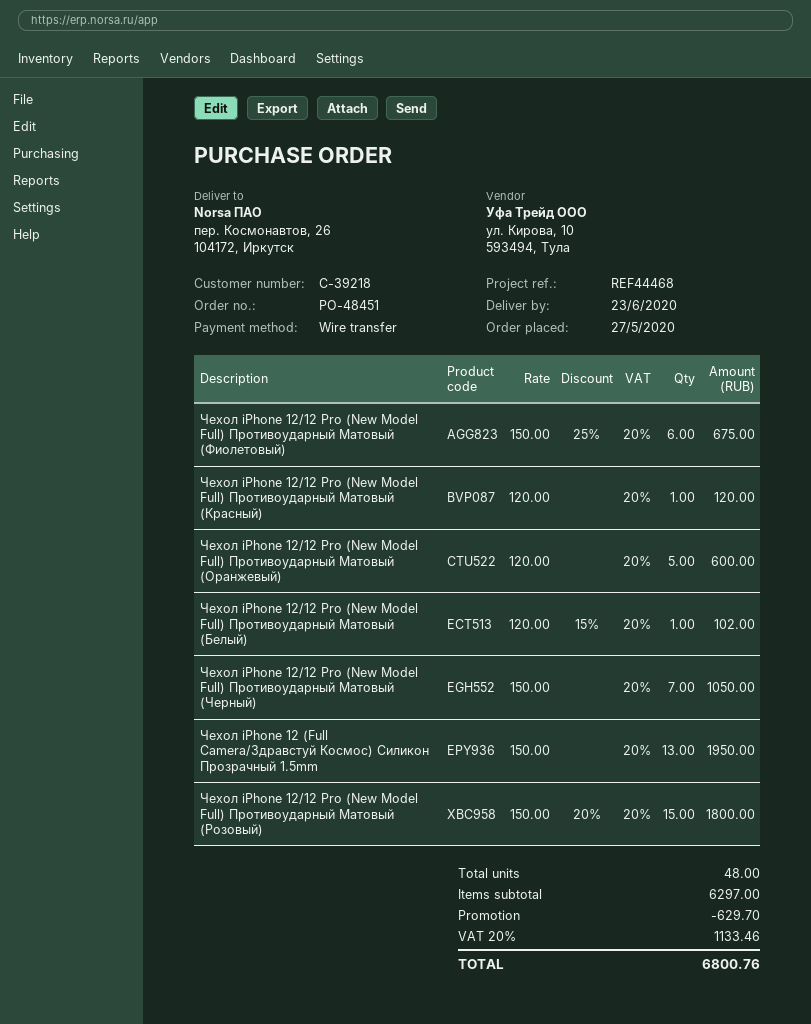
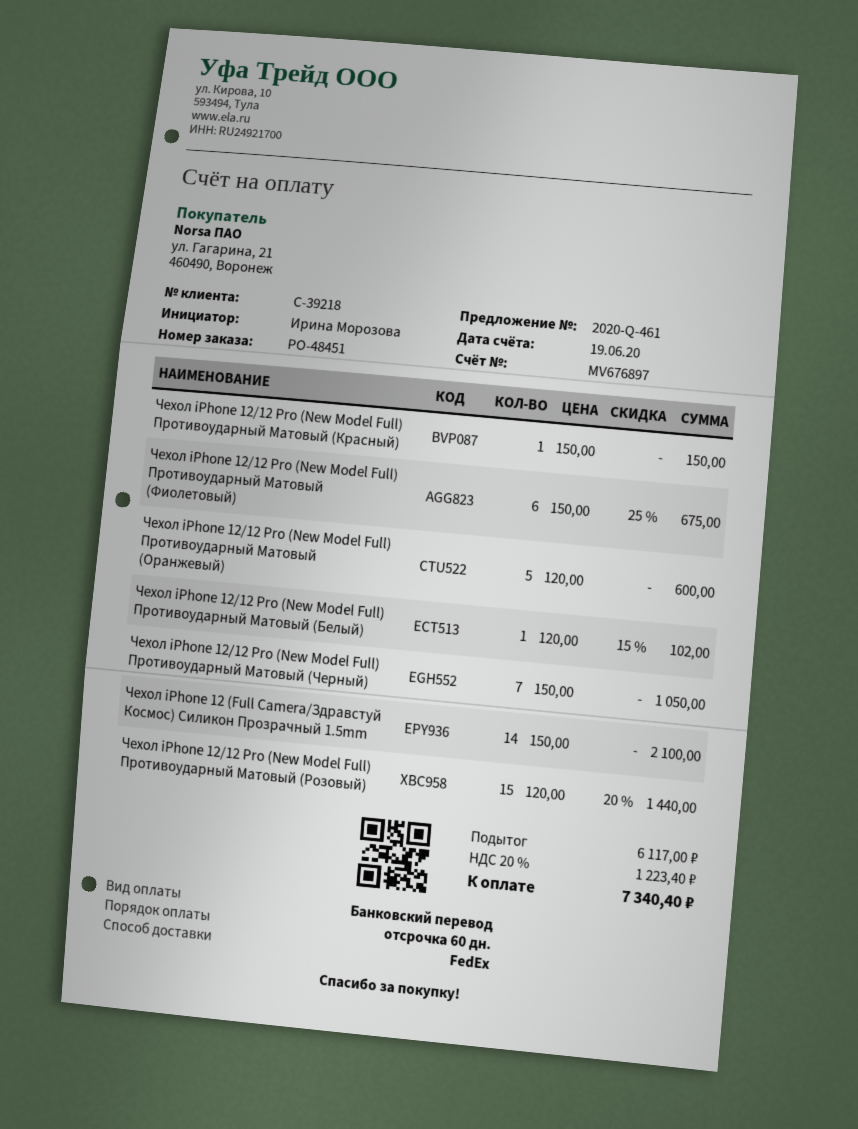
Чехол iPhone 12/12 Pro (New Model Full) Противоударный Матовый (Красный): 1 x 120.00 = 120.00 -> 1 x 150.00 = 150.00
Чехол iPhone 12 (Full Camera/Здравстуй Космос) Силикон Прозрачный 1.5mm: 13 x 150.00 = 1950.00 -> 14 x 150.00 = 2100.00
Чехол iPhone 12/12 Pro (New Model Full) Противоударный Матовый (Розовый): 15 x 150.00 - 20% = 1800.00 -> 15 x 120.00 - 20% = 1440.00
subtotal: 6297.00 -> 6117.00
discount: 629.70 -> none
tax: 20% = 1133.46 -> 20% = 1223.40
total: 6800.76 -> 7340.40

